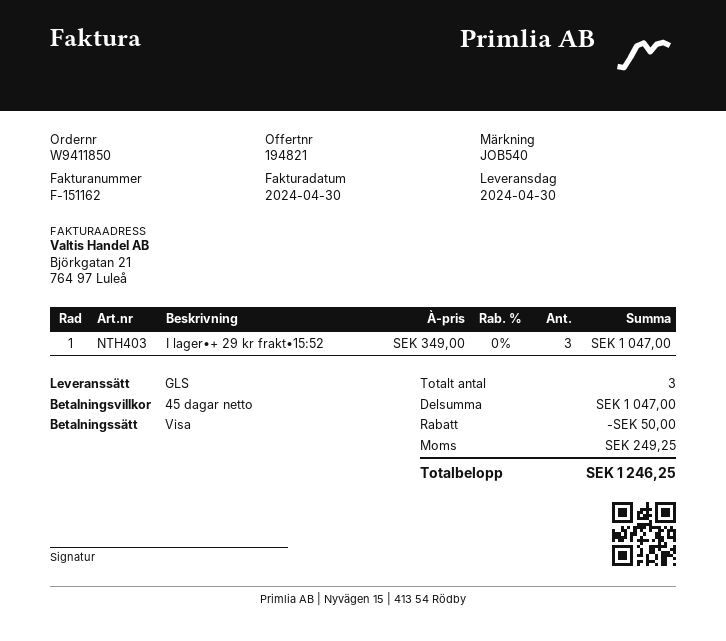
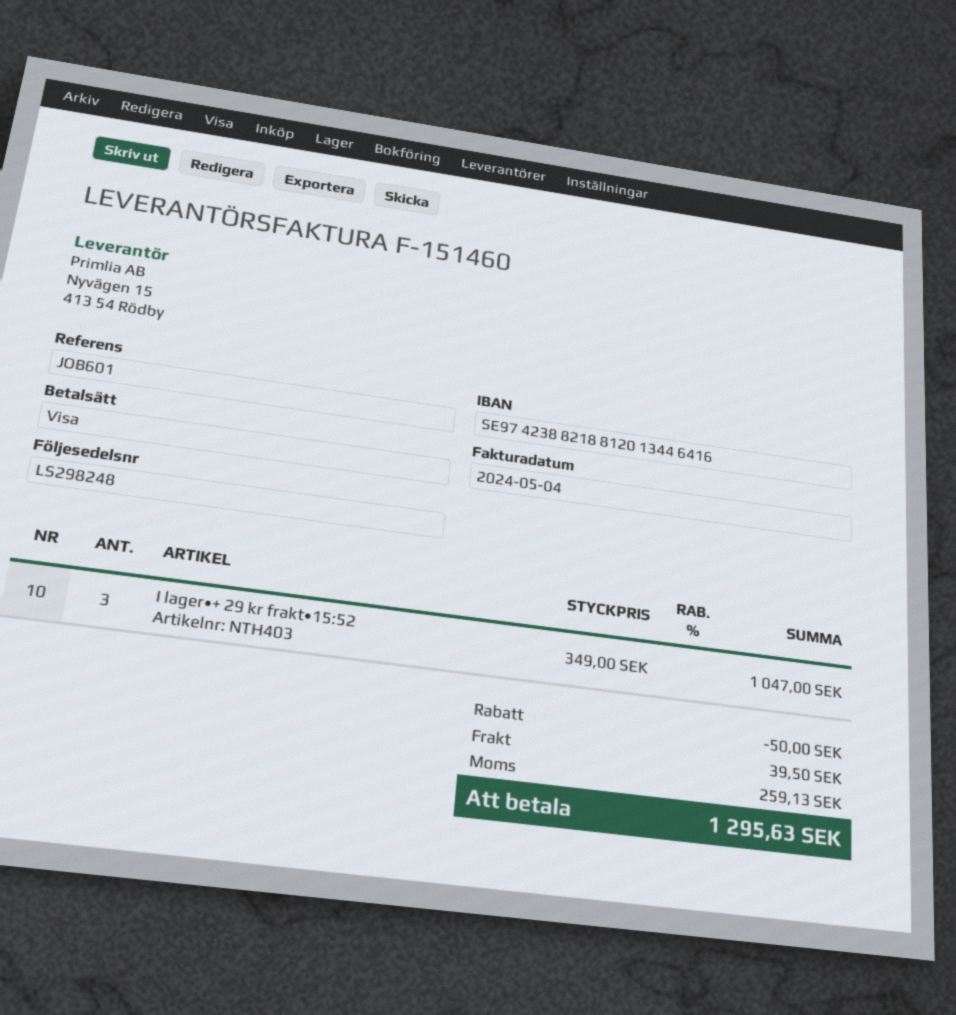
invoice number: F-151162 -> F-151460
invoice date: 2024-04-30 -> 2024-05-04
reference: JOB540 -> JOB601
shipping: none -> 39.50
tax: 249.25 -> 259.13
total: 1246.25 -> 1295.63

